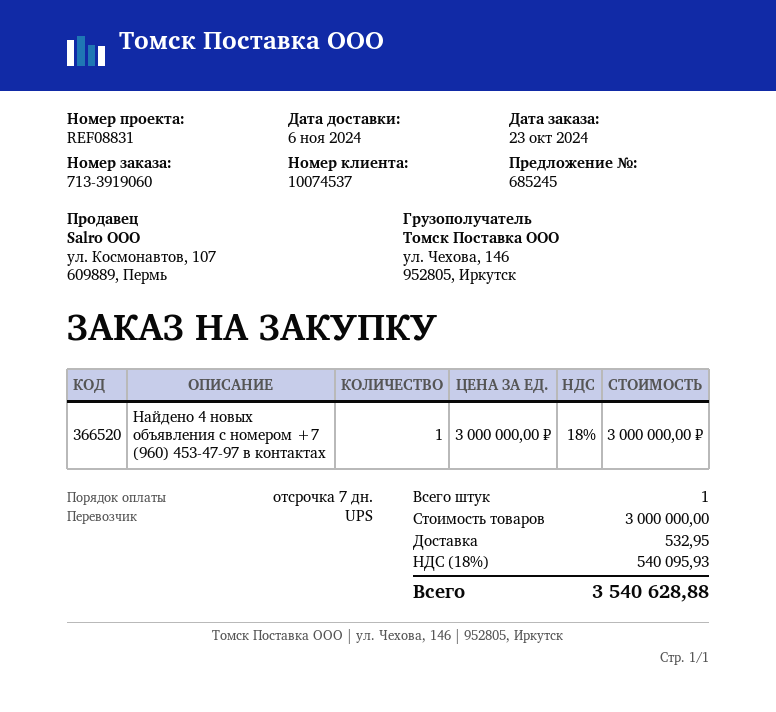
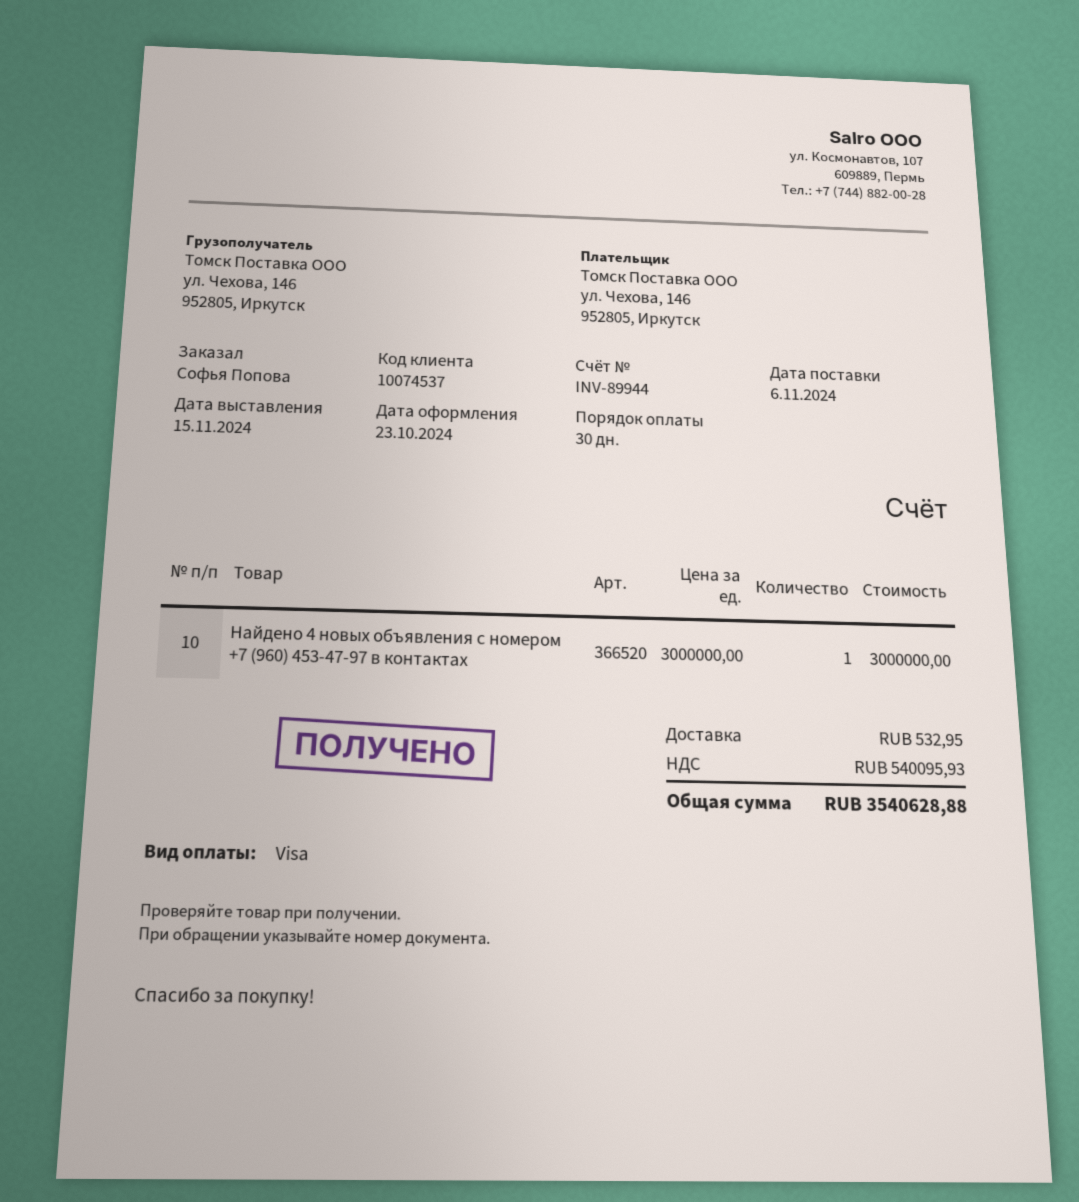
payment terms: 7 days -> 30 days

